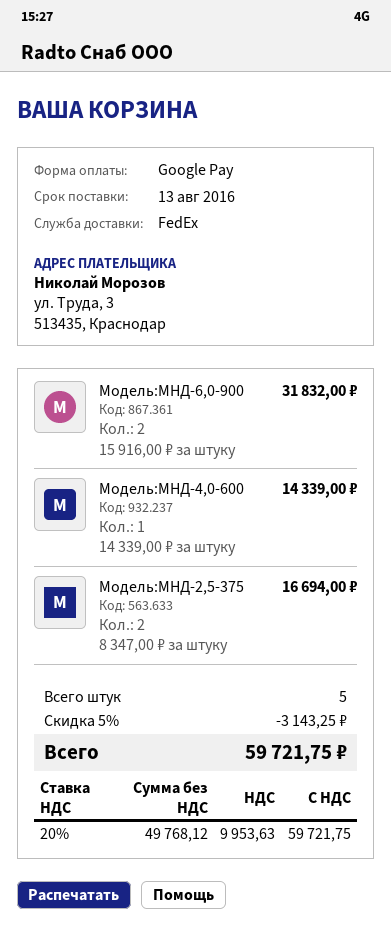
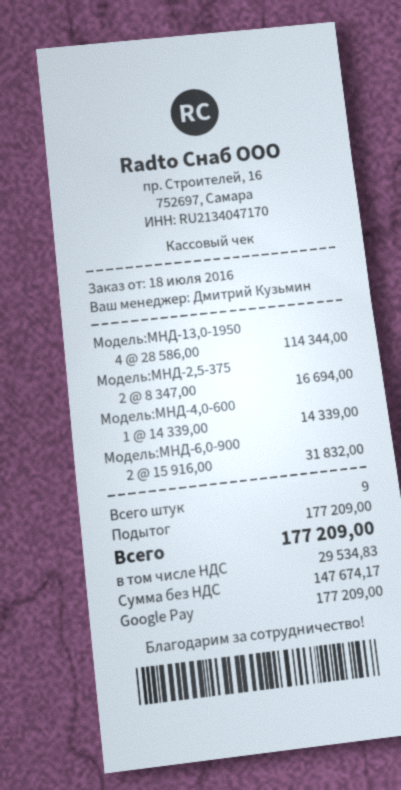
Модель:МНД-13,0-1950: none -> 4 x 28586.00 = 114344.00
total quantity: 5 -> 9
discount: 5% = 3143.25 -> none
net: 49768.12 -> 147674.17
tax: 9953.63 -> 29534.83
total: 59721.75 -> 177209.00

